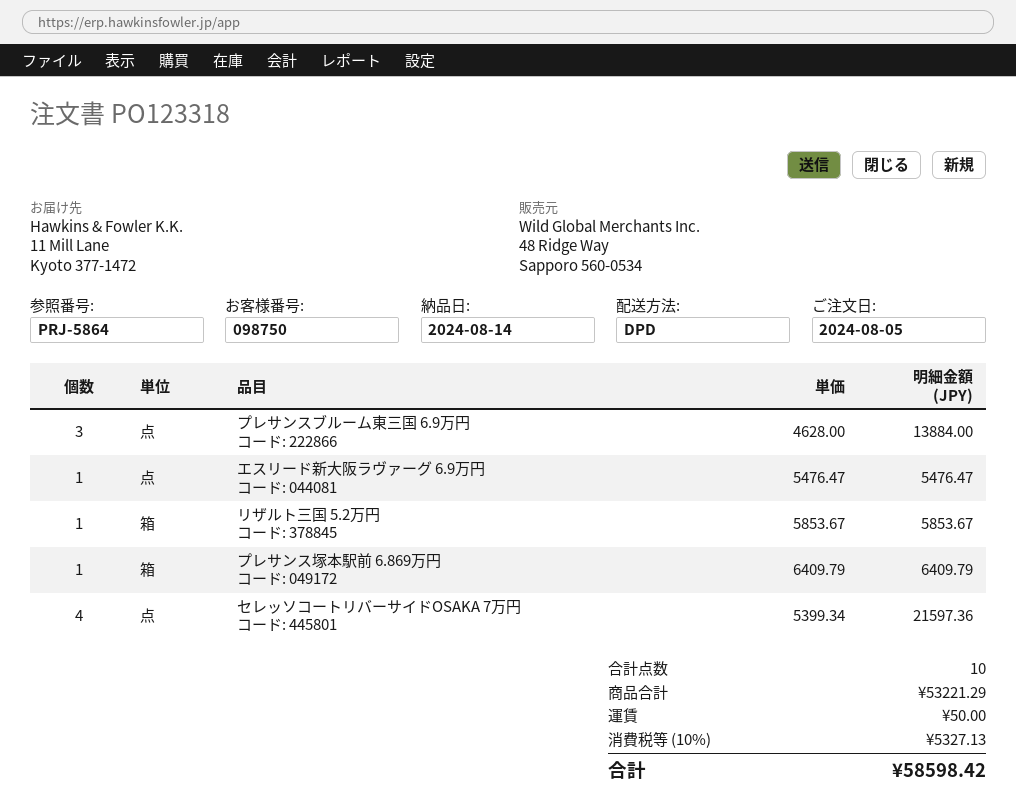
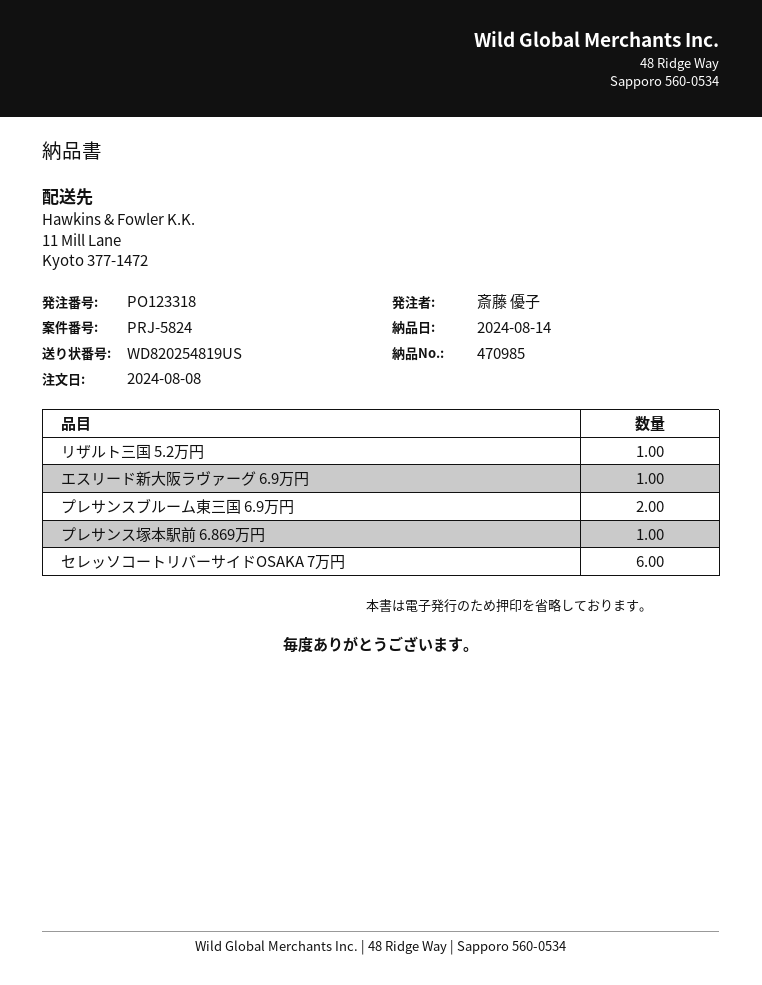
order date: 2024-08-05 -> 2024-08-08
reference: PRJ-5864 -> PRJ-5824
プレサンスブルーム東三国 6.9万円: 3 -> 2
セレッソコートリバーサイドOSAKA 7万円: 4 -> 6

